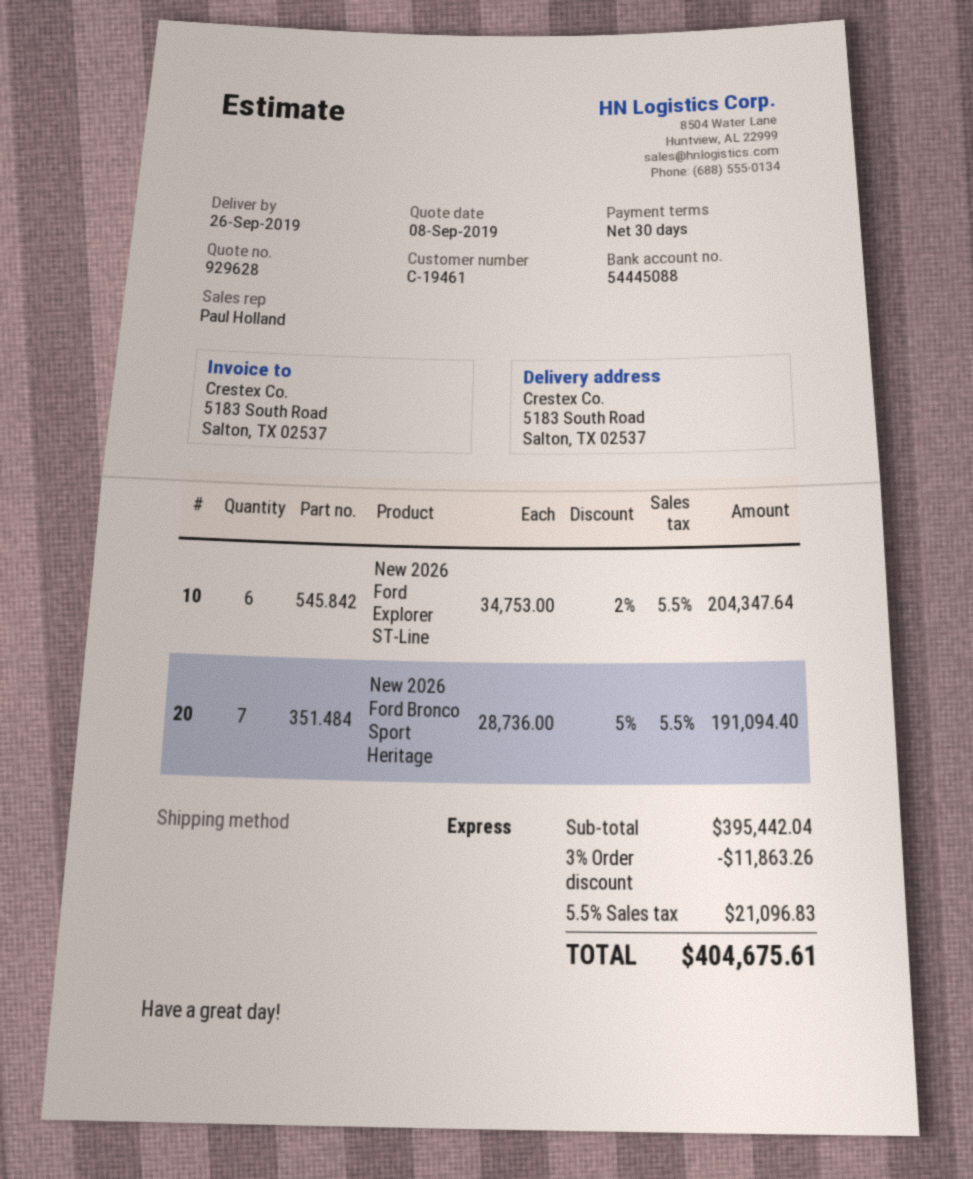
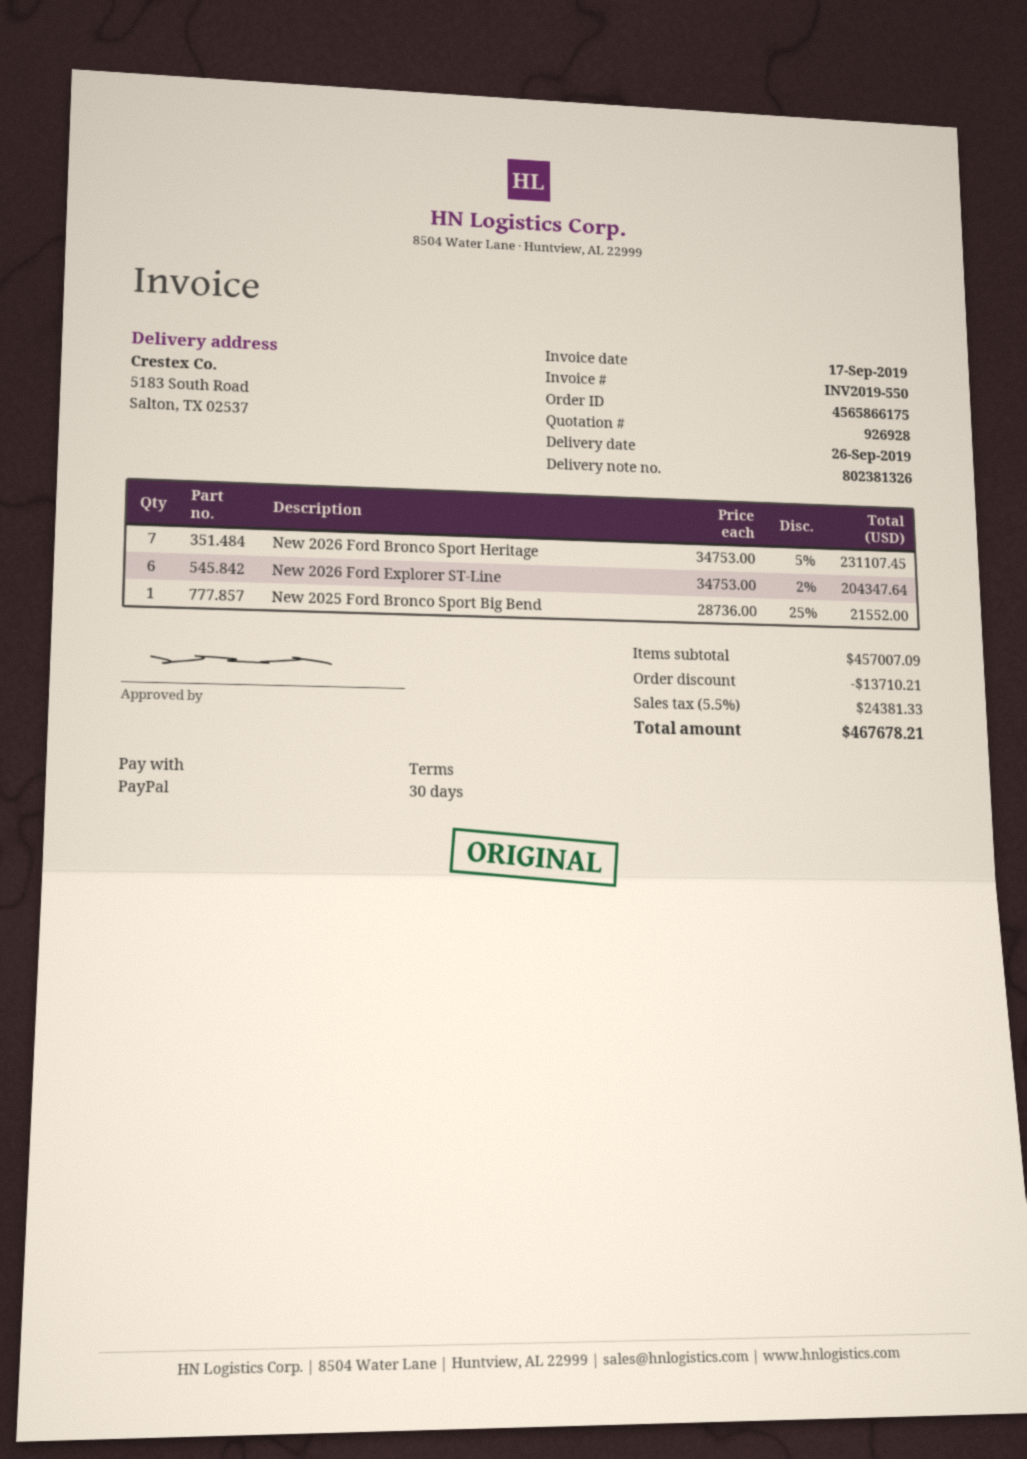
quote number: 929628 -> 926928
New 2026 Ford Bronco Sport Heritage: 7 x 28736.00 - 5% = 191094.40 -> 7 x 34753.00 - 5% = 231107.45
New 2025 Ford Bronco Sport Big Bend: none -> 1 x 28736.00 - 25% = 21552.00
subtotal: 395442.04 -> 457007.09
discount: 11863.26 -> 13710.21
tax: 5.5% = 21096.83 -> 5.5% = 24381.33
total: 404675.61 -> 467678.21

